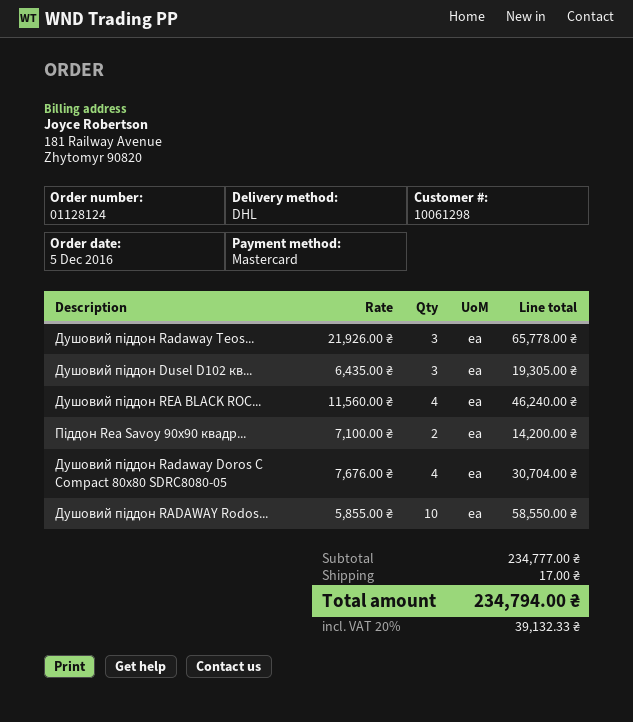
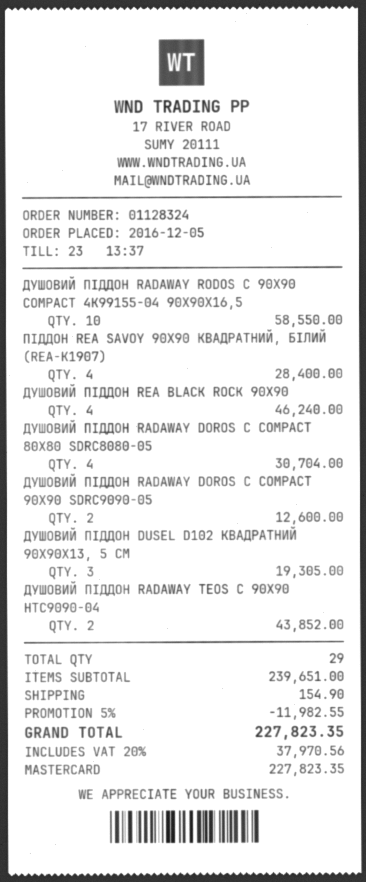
order number: 01128124 -> 01128324
Душовий піддон Radaway Teos...: 3 for 65778.00 -> 2 for 43852.00
Піддон Rea Savoy 90x90 квадр...: 2 for 14200.00 -> 4 for 28400.00
ДУШОВИЙ ПІДДОН RADAWAY DOROS C COMPACT 90X90 SDRC9090-05: none -> 2 for 12600.00
subtotal: 234777.00 -> 239651.00
discount: none -> 5% = 11982.55
shipping: 17.00 -> 154.90
tax: 20% = 39132.33 -> 20% = 37970.56
total: 234794.00 -> 227823.35

